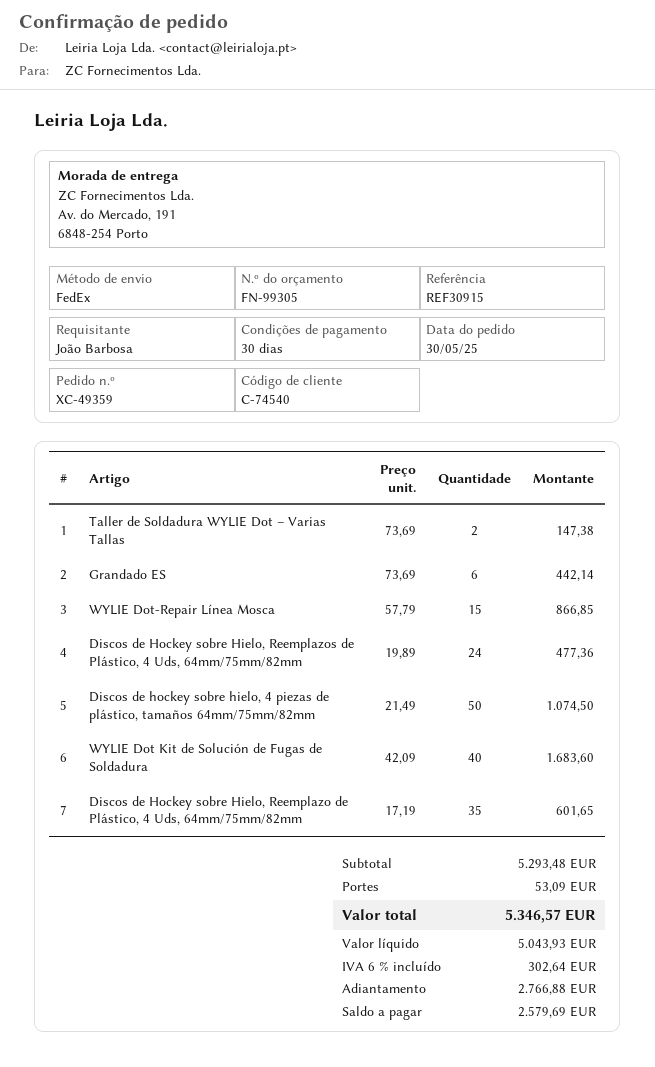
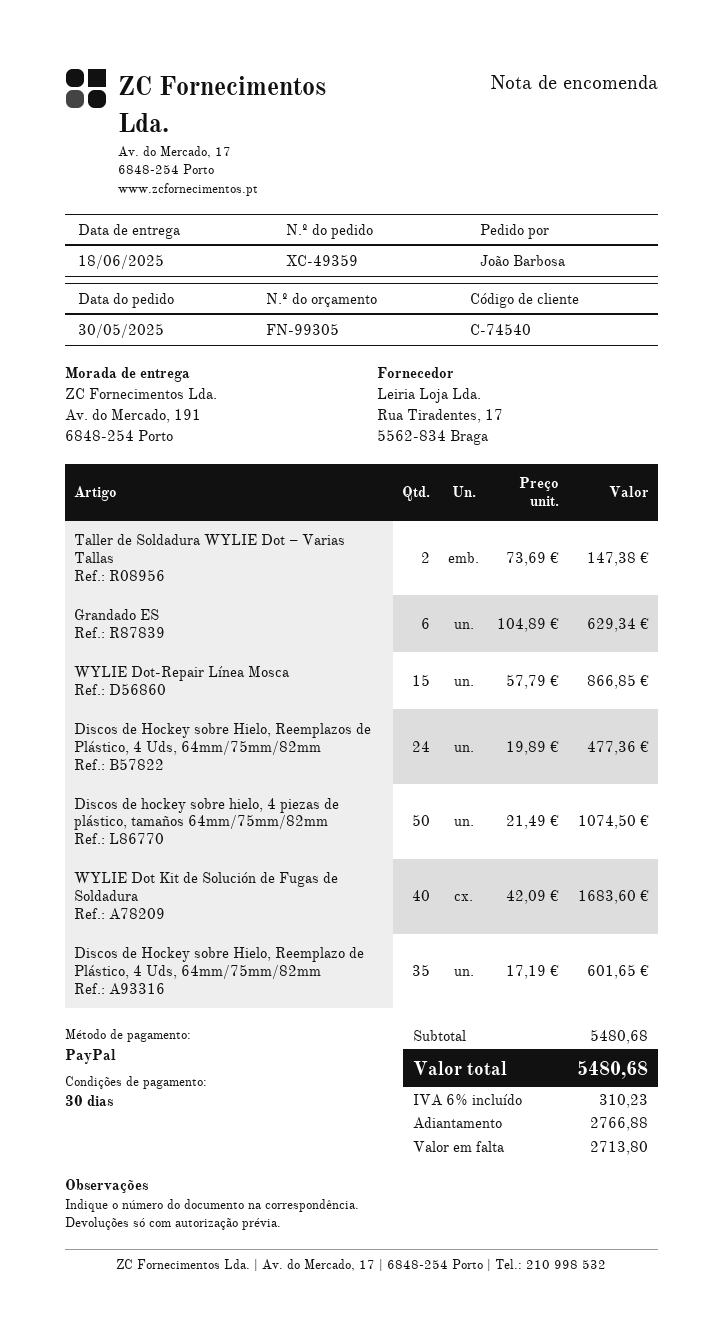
Grandado ES: 6 x 73.69 = 442.14 -> 6 x 104.89 = 629.34
subtotal: 5293.48 -> 5480.68
shipping: 53.09 -> none
tax: 6% = 302.64 -> 6% = 310.23
total: 5346.57 -> 5480.68
balance: 2579.69 -> 2713.80

